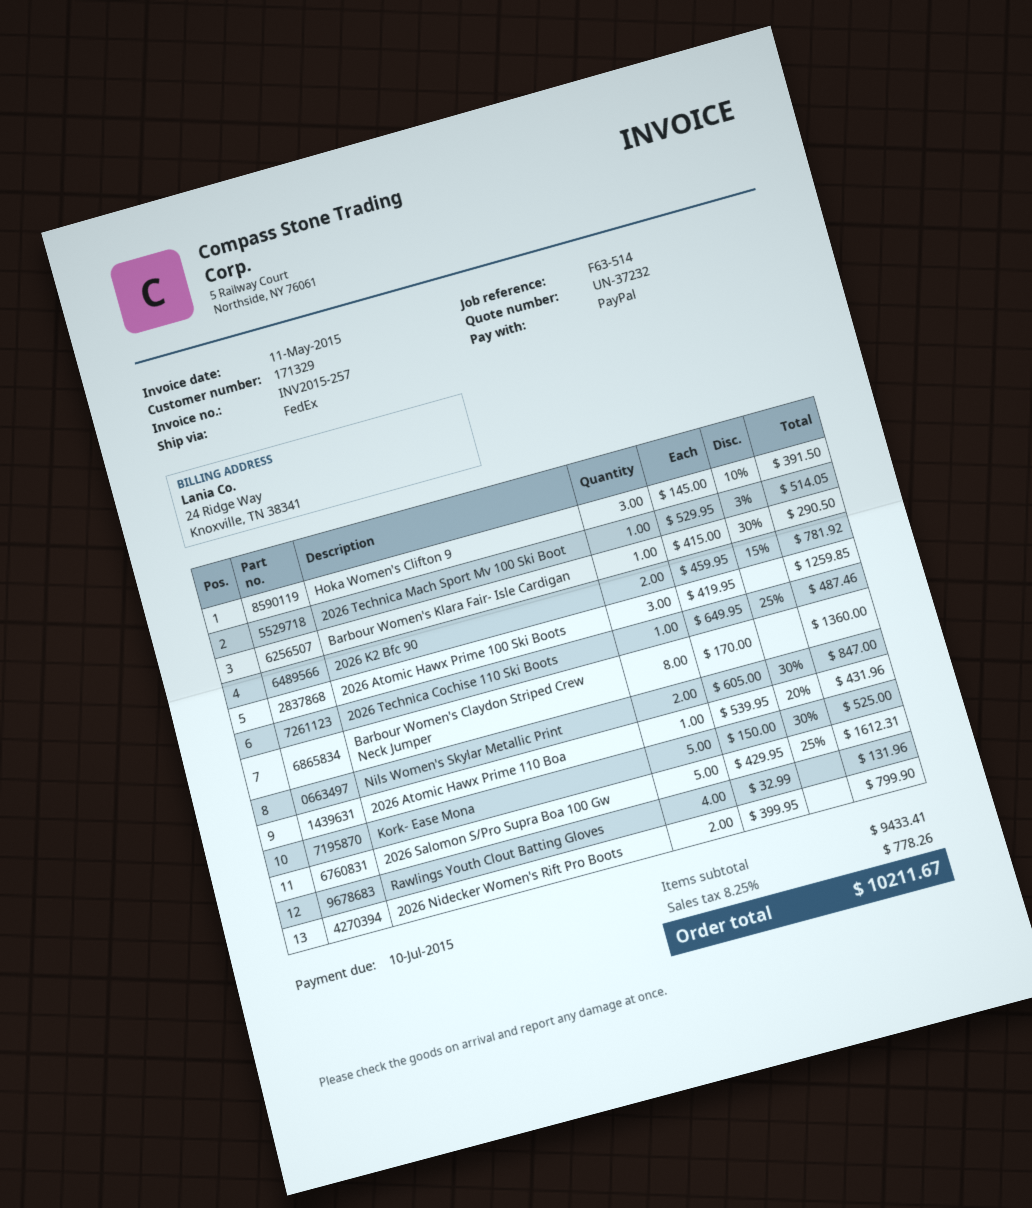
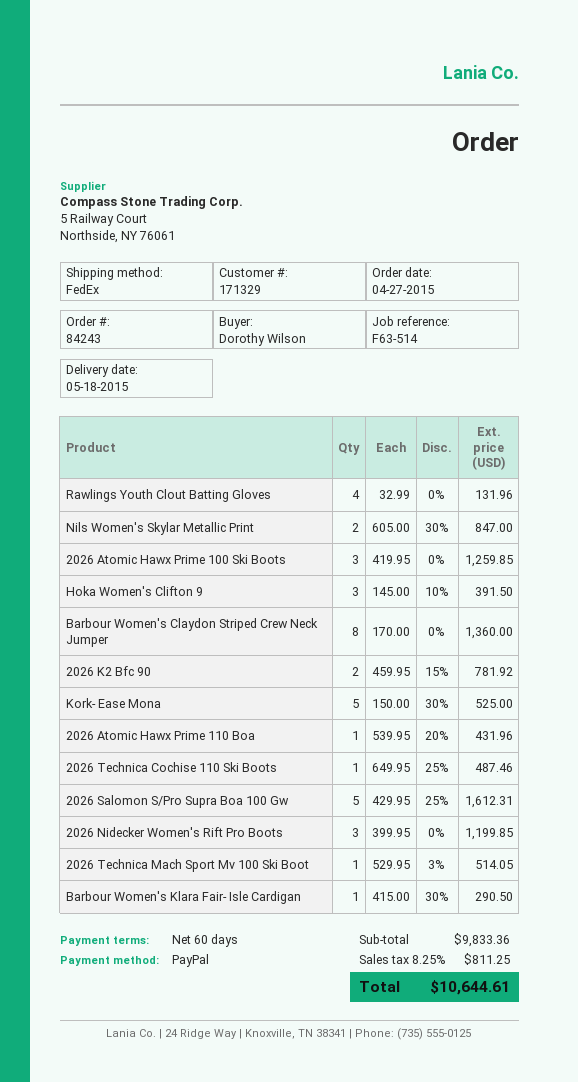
2026 Nidecker Women's Rift Pro Boots: 2 x 399.95 = 799.90 -> 3 x 399.95 = 1199.85
subtotal: 9433.41 -> 9833.36
tax: 8.25% = 778.26 -> 8.25% = 811.25
total: 10211.67 -> 10644.61

